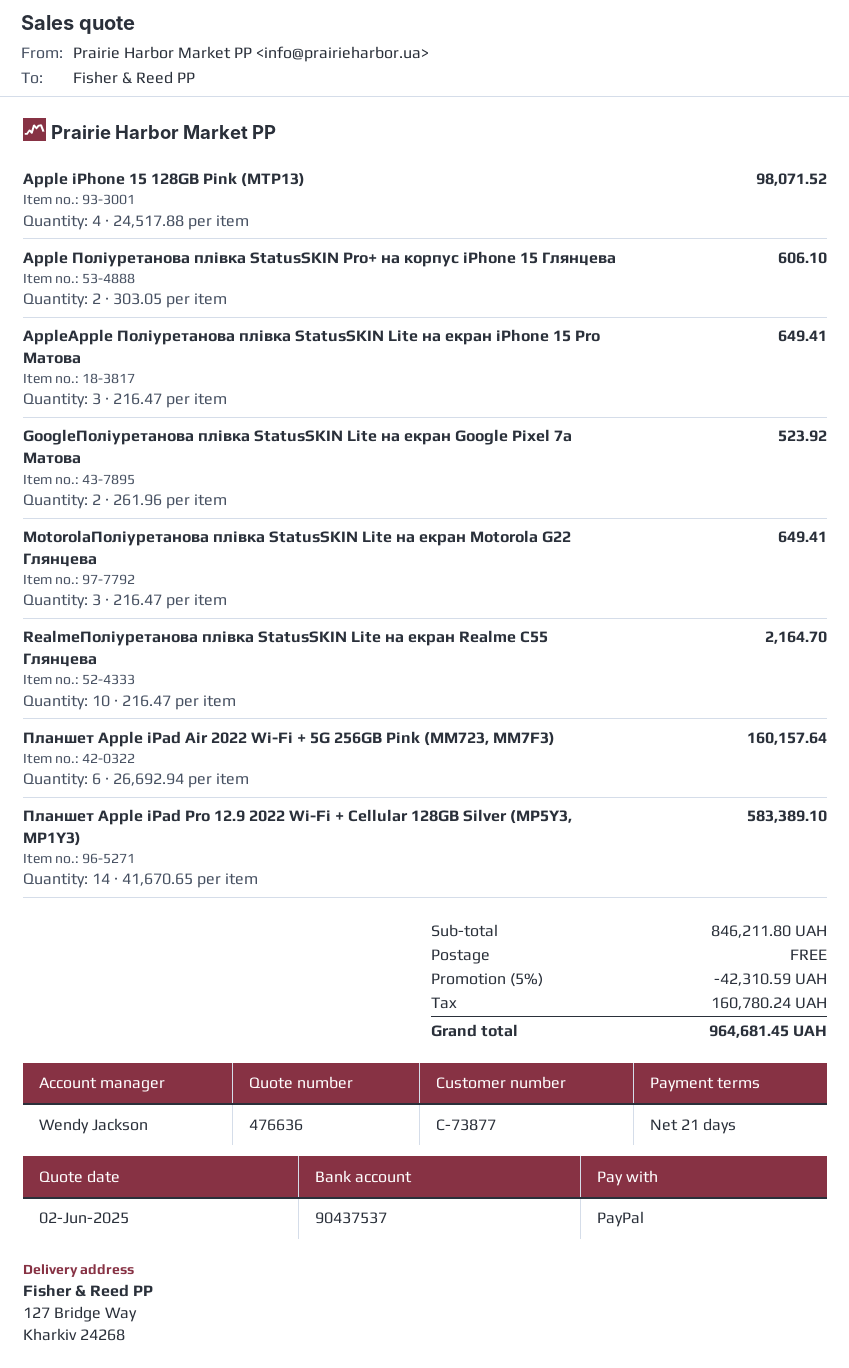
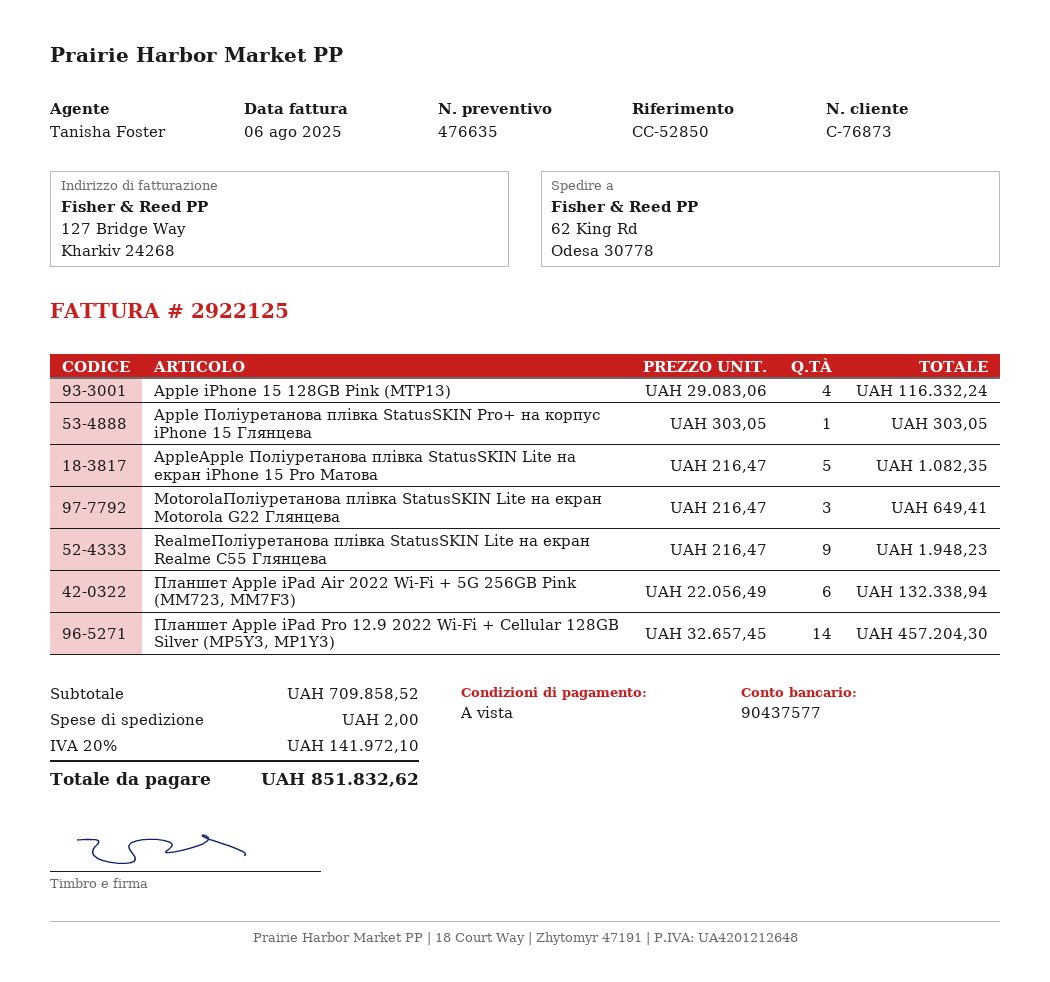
quote number: 476636 -> 476635
payment terms: 21 days -> on receipt
customer number: C-73877 -> C-76873
sales rep: Wendy Jackson -> Tanisha Foster
bank account: 90437537 -> 90437577
ship to: 127 Bridge Way, Kharkiv 24268 -> 62 King Rd, Odesa 30778
Apple iPhone 15 128GB Pink (MTP13): 4 x 24517.88 = 98071.52 -> 4 x 29083.06 = 116332.24
Apple Поліуретанова плівка StatusSKIN Pro+ на корпус iPhone 15 Глянцева: 2 x 303.05 = 606.10 -> 1 x 303.05 = 303.05
AppleApple Поліуретанова плівка StatusSKIN Lite на екран iPhone 15 Pro Матова: 3 x 216.47 = 649.41 -> 5 x 216.47 = 1082.35
GoogleПоліуретанова плівка StatusSKIN Lite на екран Google Pixel 7a Матова: 2 x 261.96 = 523.92 -> none
RealmeПоліуретанова плівка StatusSKIN Lite на екран Realme C55 Глянцева: 10 x 216.47 = 2164.70 -> 9 x 216.47 = 1948.23
Планшет Apple iPad Air 2022 Wi-Fi + 5G 256GB Pink (MM723, MM7F3): 6 x 26692.94 = 160157.64 -> 6 x 22056.49 = 132338.94
Планшет Apple iPad Pro 12.9 2022 Wi-Fi + Cellular 128GB Silver (MP5Y3, MP1Y3): 14 x 41670.65 = 583389.10 -> 14 x 32657.45 = 457204.30
subtotal: 846211.80 -> 709858.52
discount: 5% = 42310.59 -> none
shipping: 0.00 -> 2.00
tax: 160780.24 -> 141972.10
total: 964681.45 -> 851832.62

